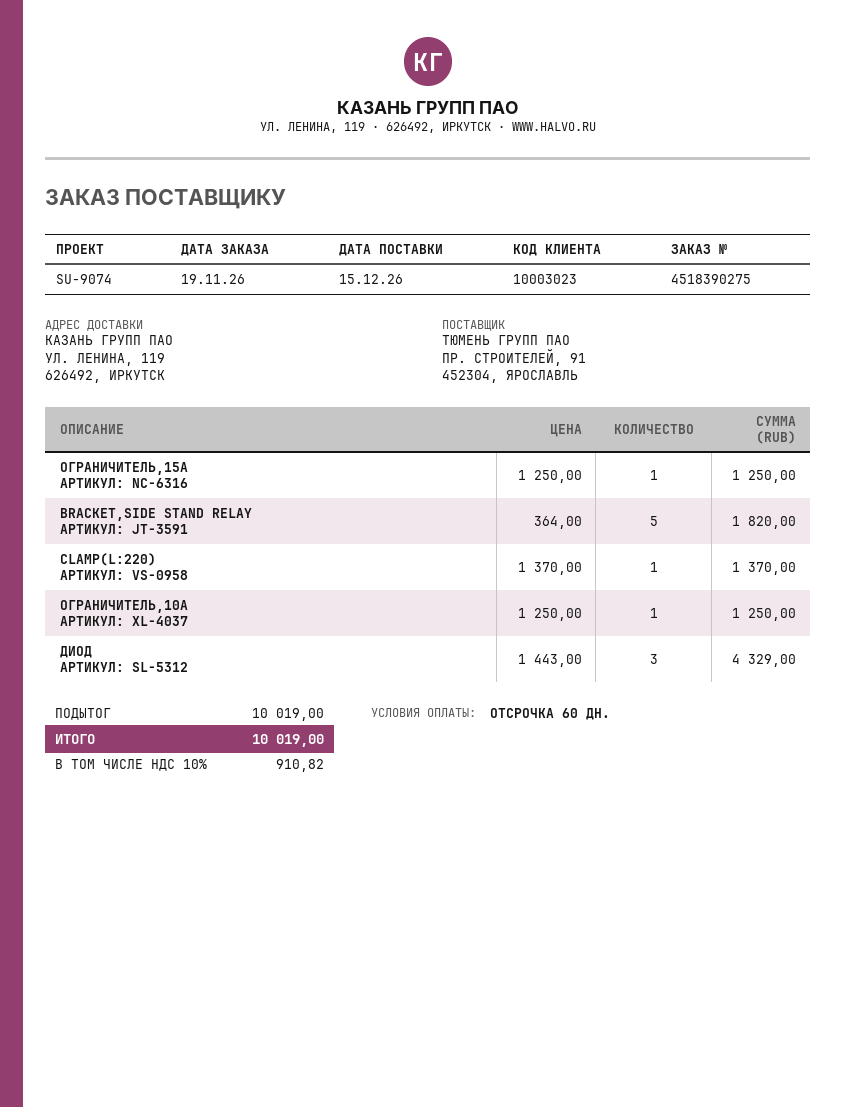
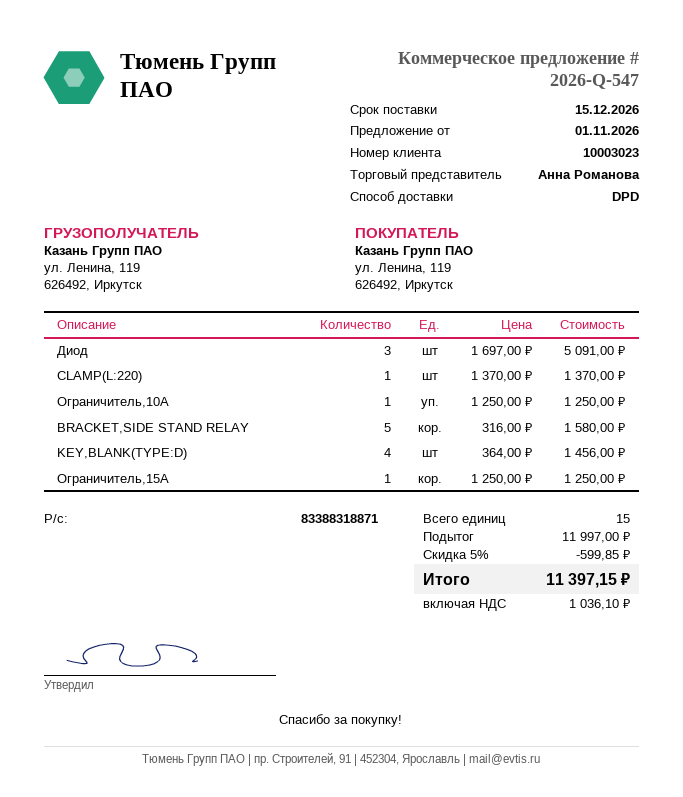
BRACKET,SIDE STAND RELAY: 5 x 364.00 = 1820.00 -> 5 x 316.00 = 1580.00
ДИОД: 3 x 1443.00 = 4329.00 -> 3 x 1697.00 = 5091.00
KEY,BLANK(TYPE:D): none -> 4 x 364.00 = 1456.00
subtotal: 10019.00 -> 11997.00
discount: none -> 5% = 599.85
tax: 910.82 -> 1036.10
total: 10019.00 -> 11397.15

